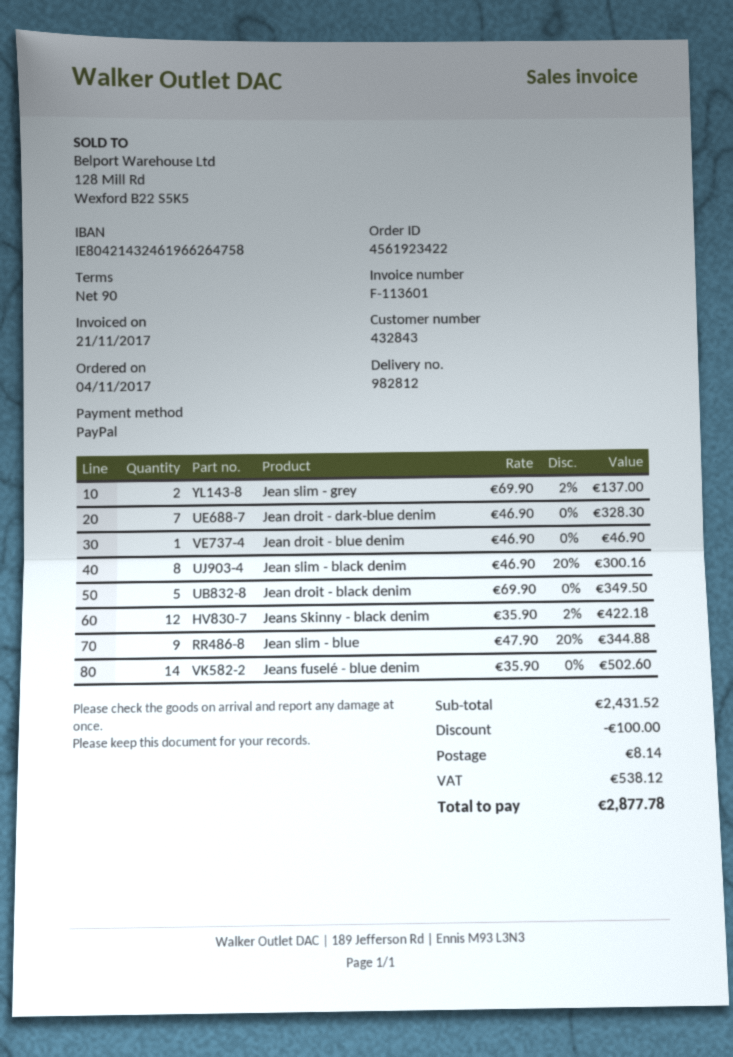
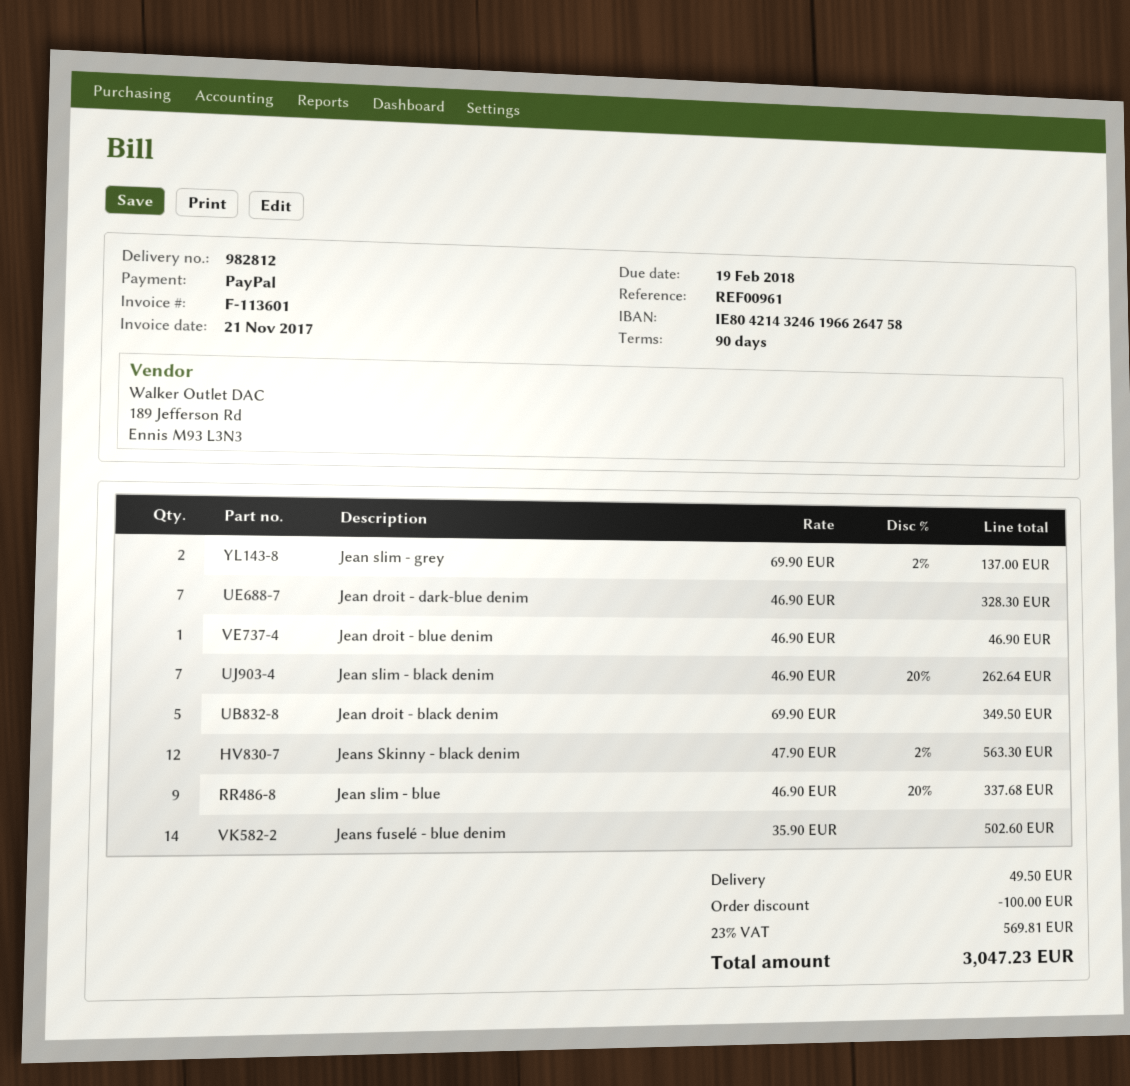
Jean slim - black denim: 8 x 46.90 - 20% = 300.16 -> 7 x 46.90 - 20% = 262.64
Jeans Skinny - black denim: 12 x 35.90 - 2% = 422.18 -> 12 x 47.90 - 2% = 563.30
Jean slim - blue: 9 x 47.90 - 20% = 344.88 -> 9 x 46.90 - 20% = 337.68
shipping: 8.14 -> 49.50
tax: 538.12 -> 569.81
total: 2877.78 -> 3047.23

